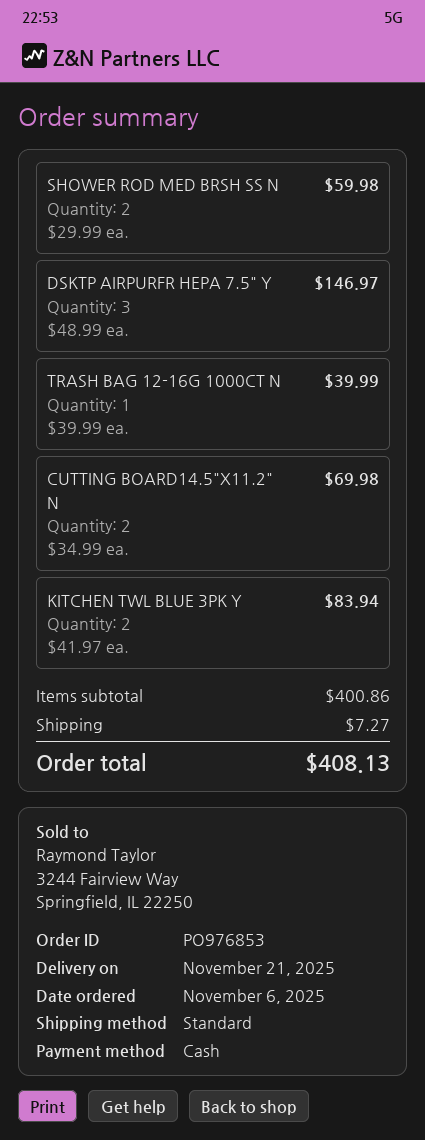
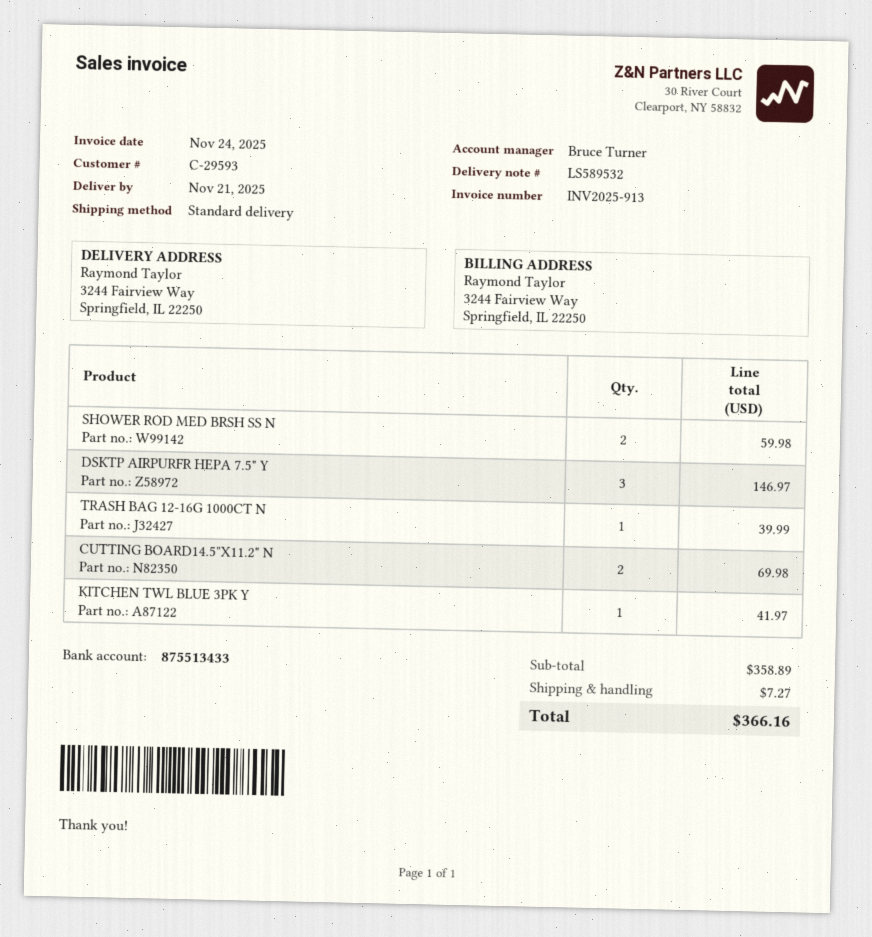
KITCHEN TWL BLUE 3PK Y: 2 for 83.94 -> 1 for 41.97
subtotal: 400.86 -> 358.89
total: 408.13 -> 366.16

